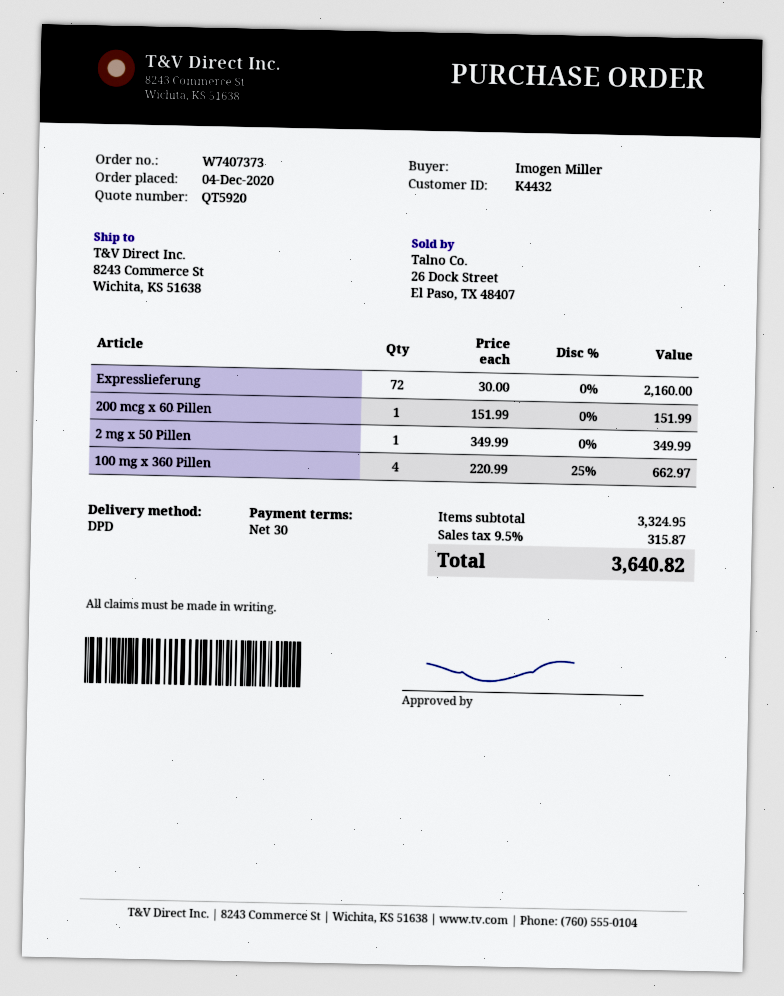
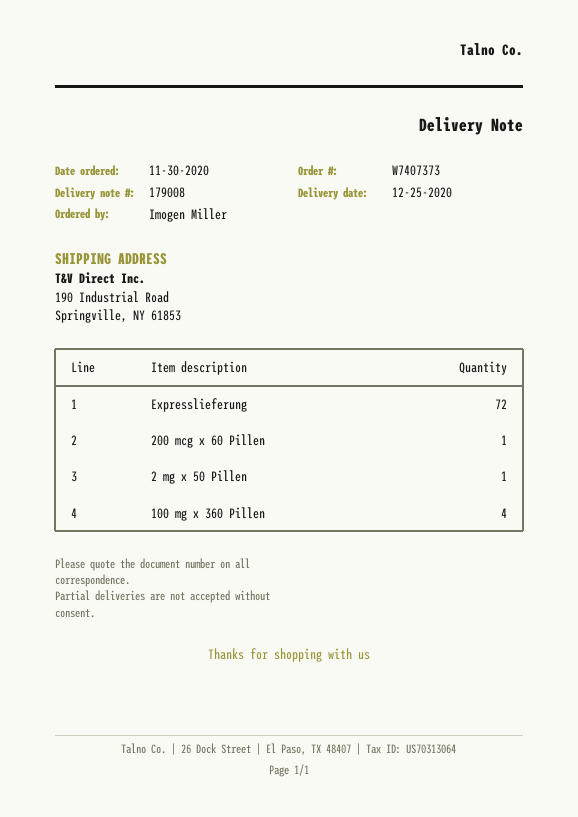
order date: 2020-12-04 -> 2020-11-30
ship to: 8243 Commerce St, Wichita, KS 51638 -> 190 Industrial Road, Springville, NY 61853

